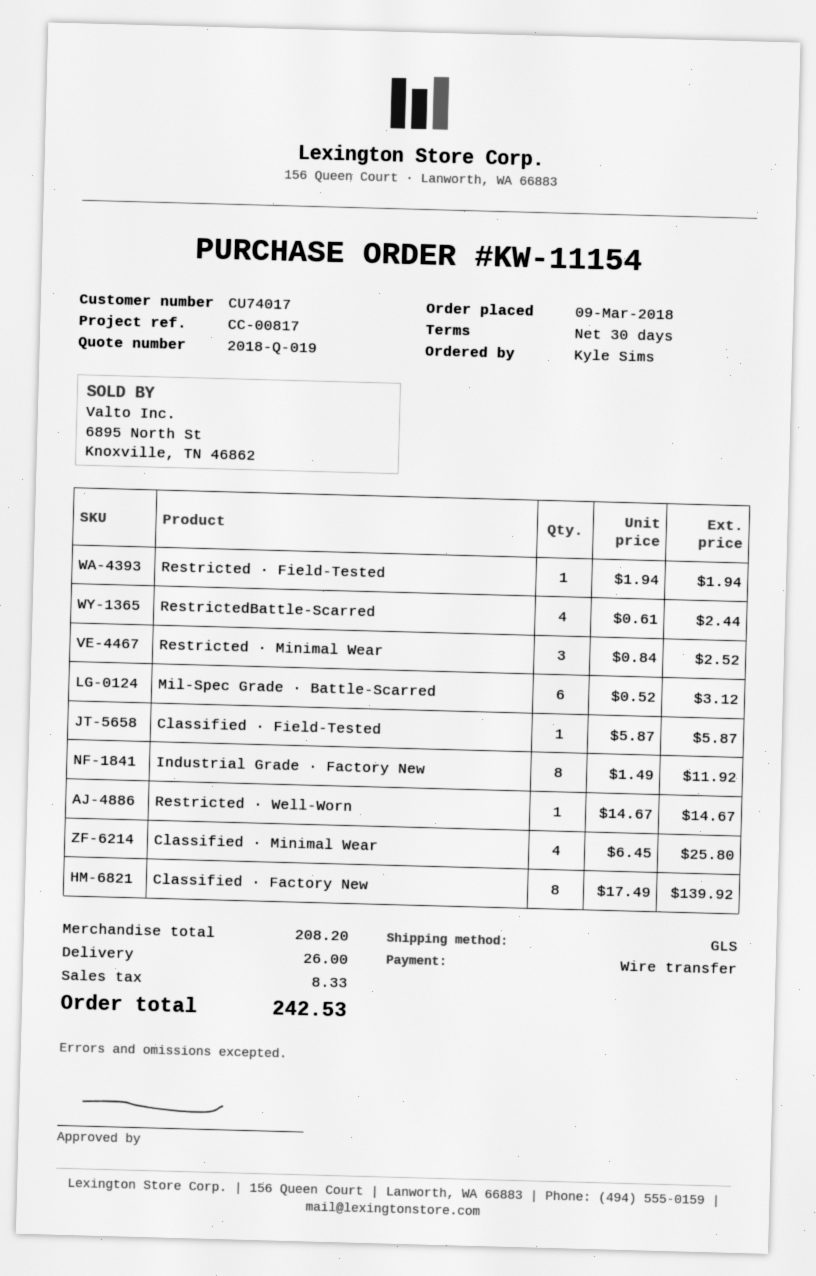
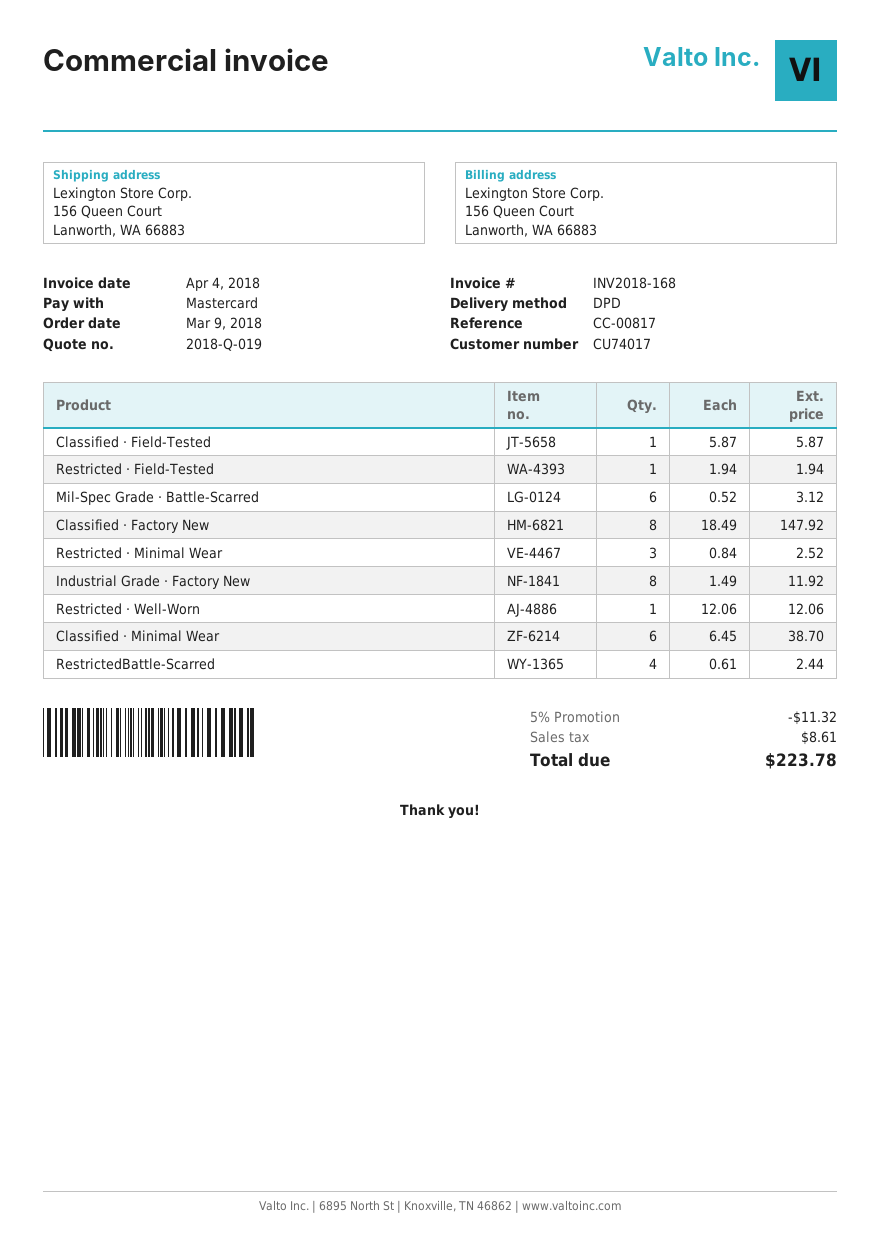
payment method: bank transfer -> Mastercard
shipping method: GLS -> DPD
Restricted · Well-Worn: 1 x 14.67 = 14.67 -> 1 x 12.06 = 12.06
Classified · Minimal Wear: 4 x 6.45 = 25.80 -> 6 x 6.45 = 38.70
Classified · Factory New: 8 x 17.49 = 139.92 -> 8 x 18.49 = 147.92
discount: none -> 5% = 11.32
shipping: 26.00 -> none
tax: 8.33 -> 8.61
total: 242.53 -> 223.78

